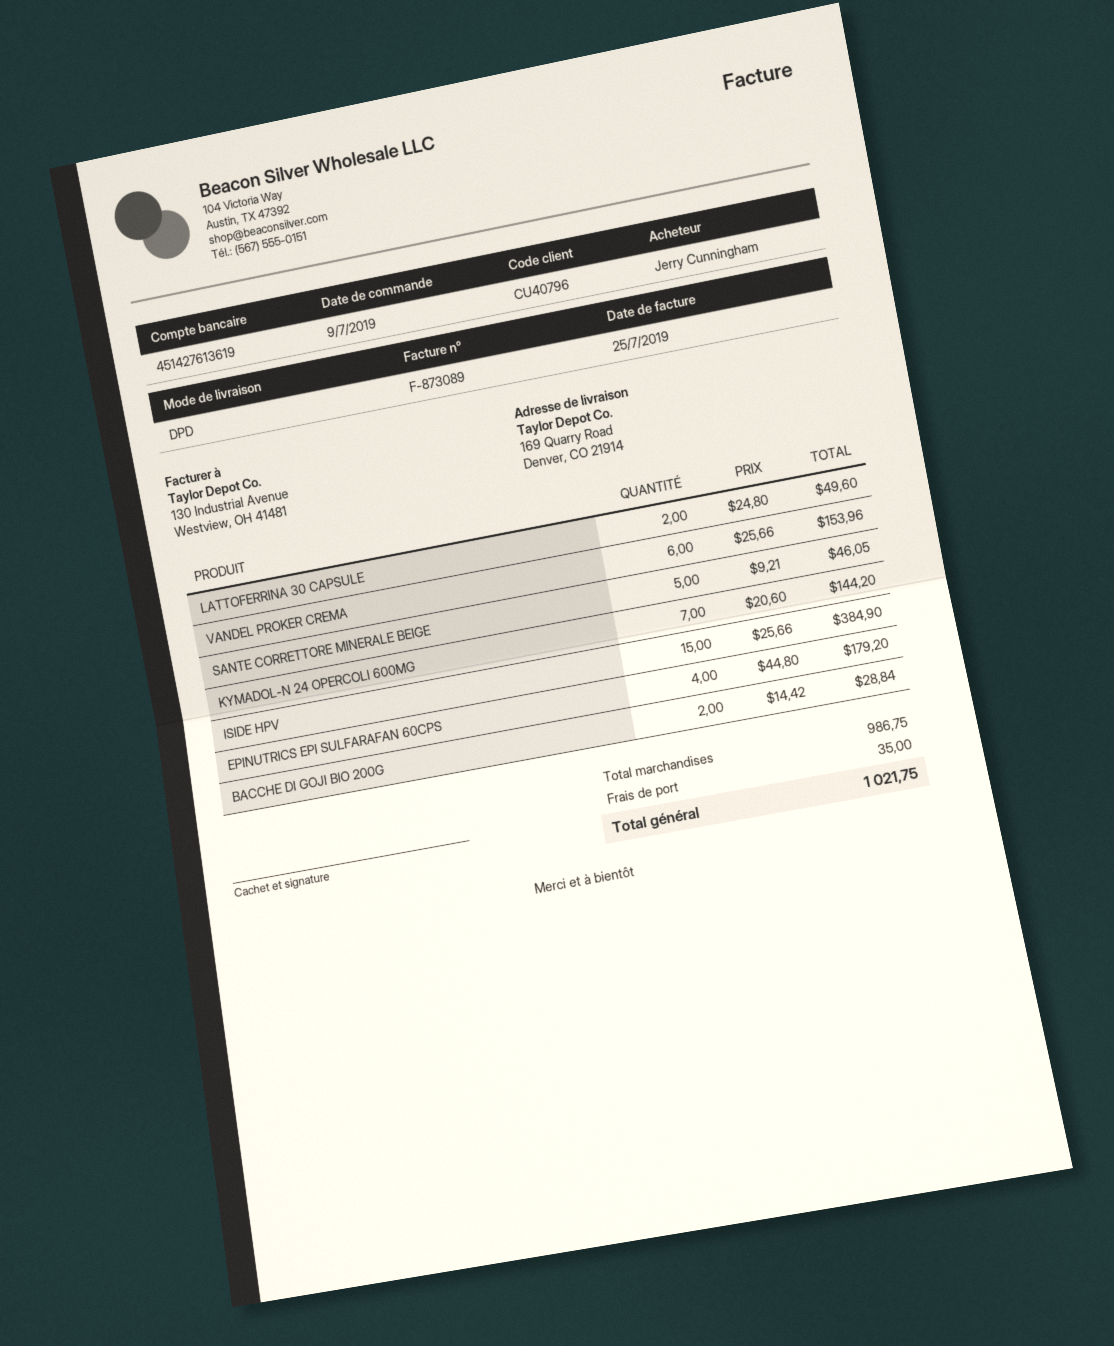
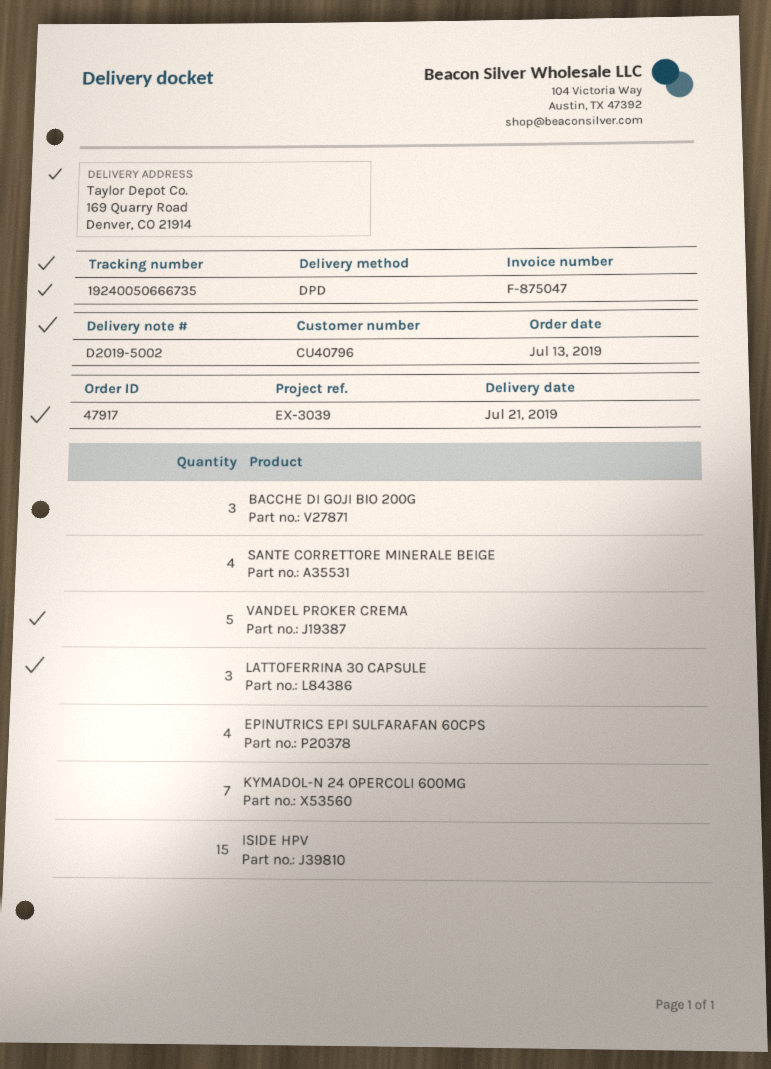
order date: 2019-07-09 -> 2019-07-13
invoice number: F-873089 -> F-875047
LATTOFERRINA 30 CAPSULE: 2 -> 3
VANDEL PROKER CREMA: 6 -> 5
SANTE CORRETTORE MINERALE BEIGE: 5 -> 4
BACCHE DI GOJI BIO 200G: 2 -> 3

